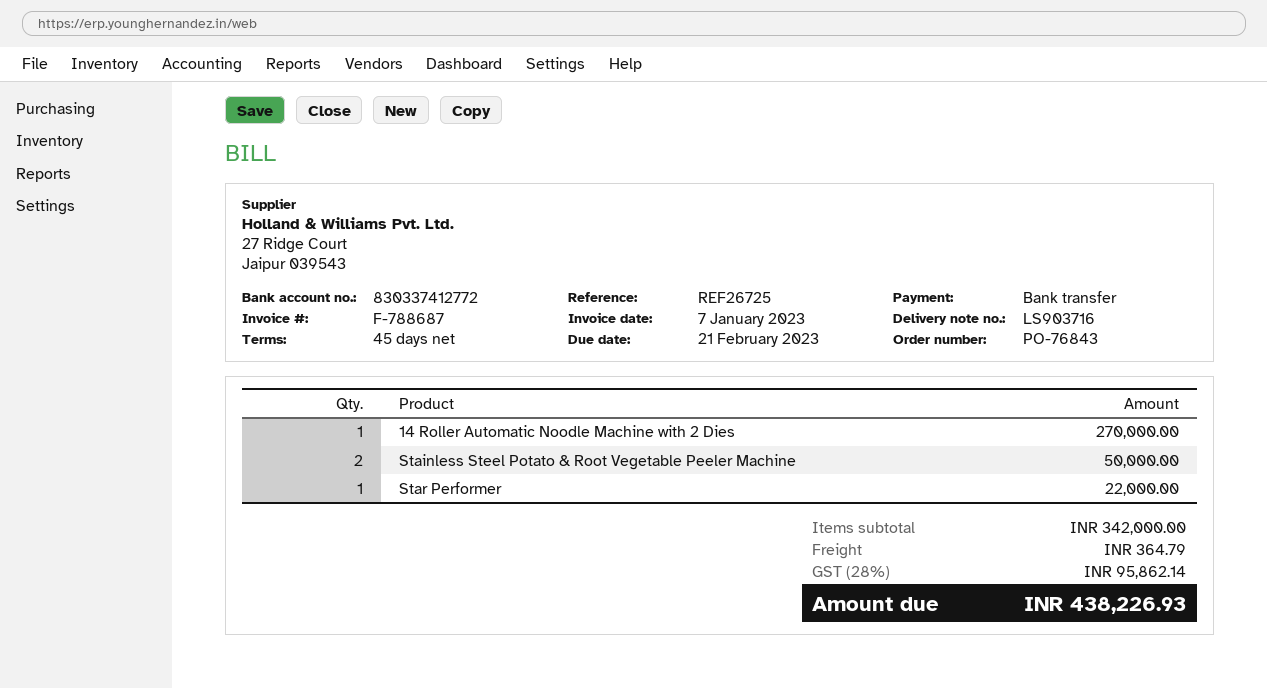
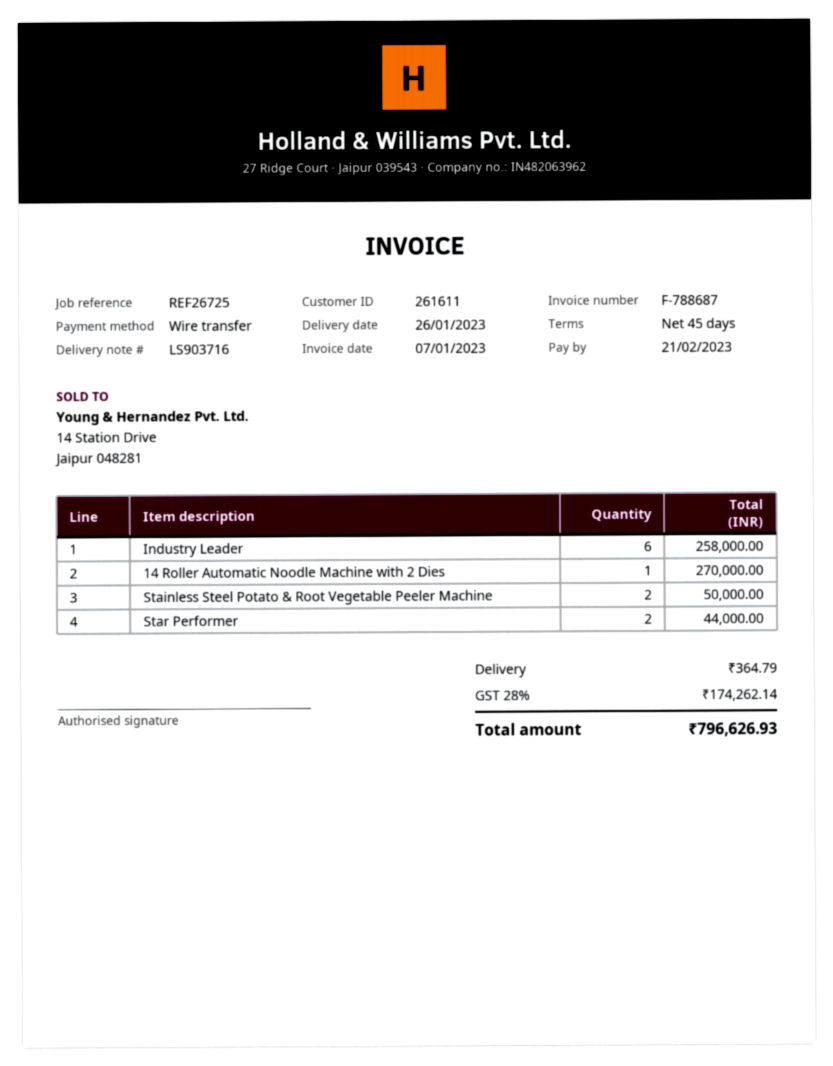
Star Performer: 1 for 22000.00 -> 2 for 44000.00
Industry Leader: none -> 6 for 258000.00
tax: 28% = 95862.14 -> 28% = 174262.14
total: 438226.93 -> 796626.93

